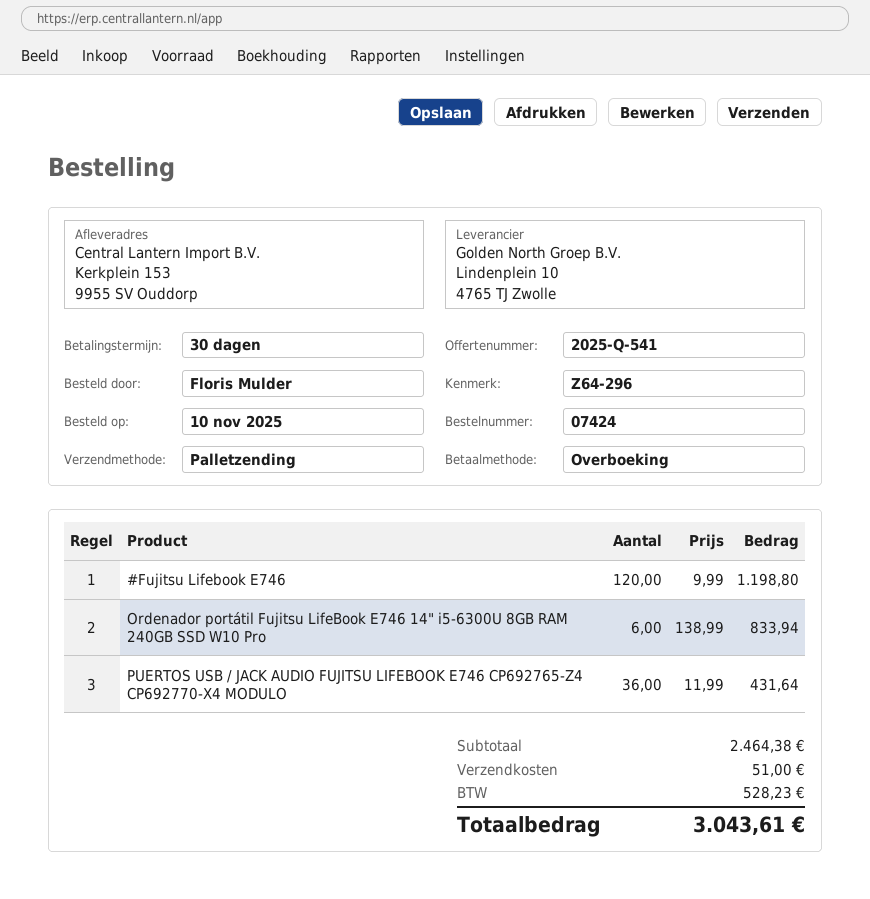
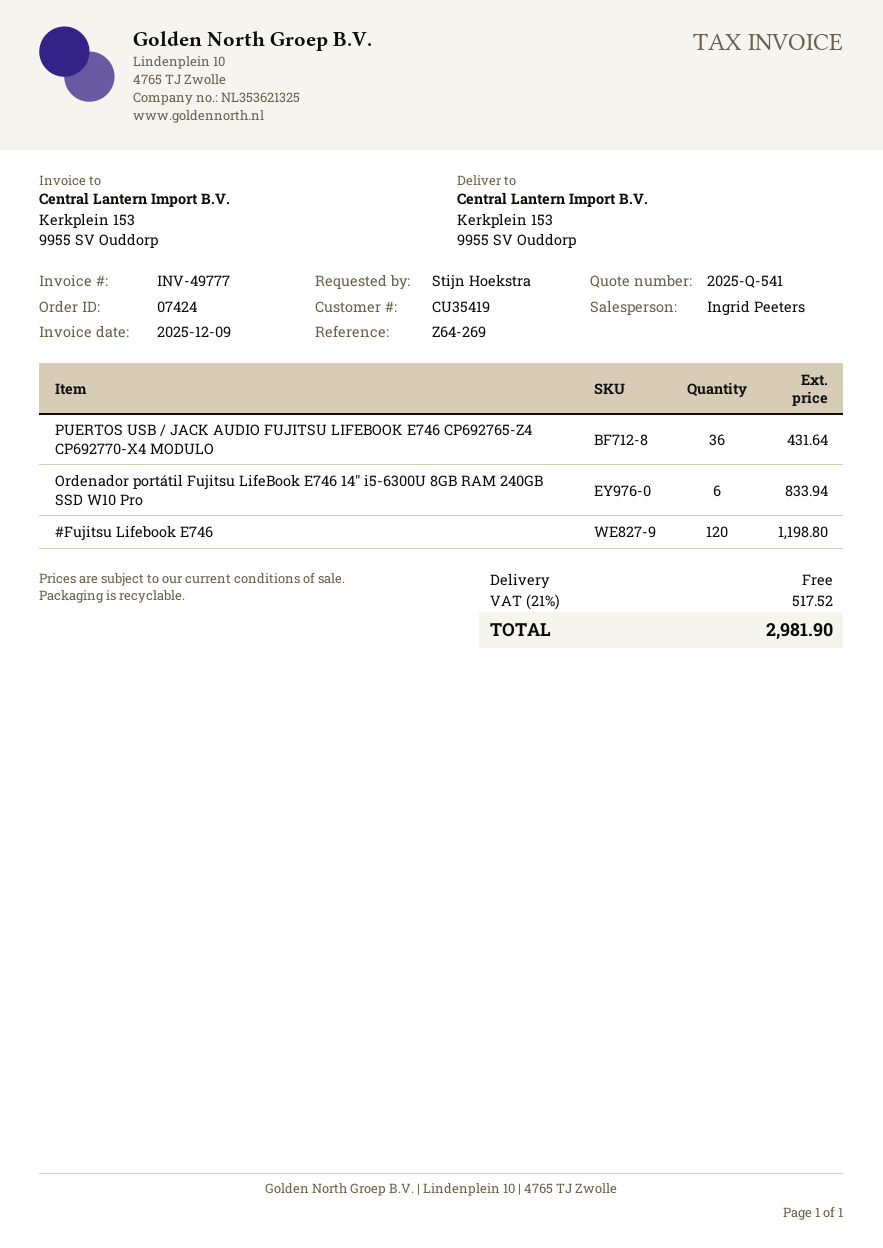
reference: Z64-296 -> Z64-269
ordered by: Floris Mulder -> Stijn Hoekstra
shipping: 51.00 -> 0.00
tax: 528.23 -> 517.52
total: 3043.61 -> 2981.90

